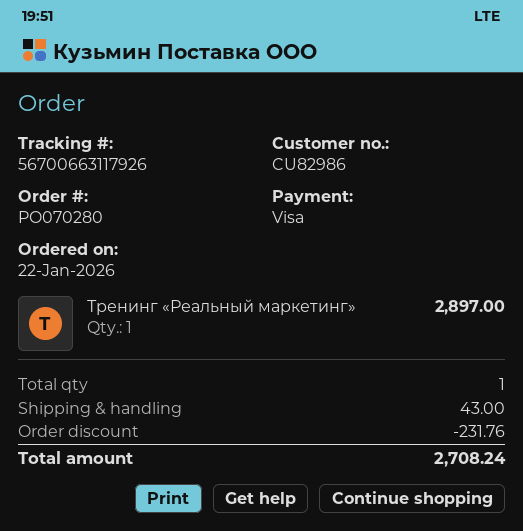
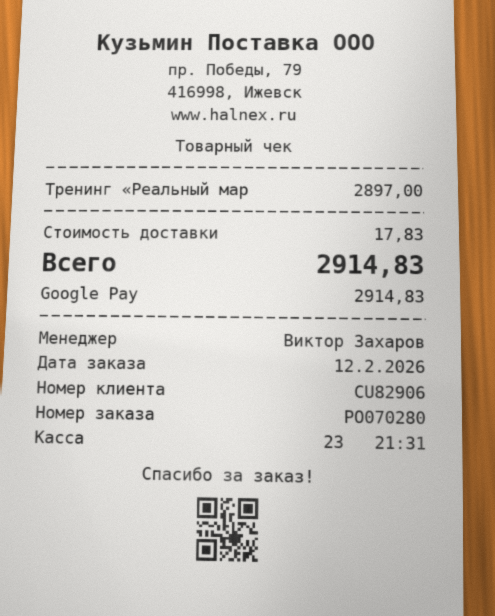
order date: 2026-01-22 -> 2026-02-12
customer number: CU82986 -> CU82906
payment method: Visa -> Google Pay
discount: 231.76 -> none
shipping: 43.00 -> 17.83
total: 2708.24 -> 2914.83

